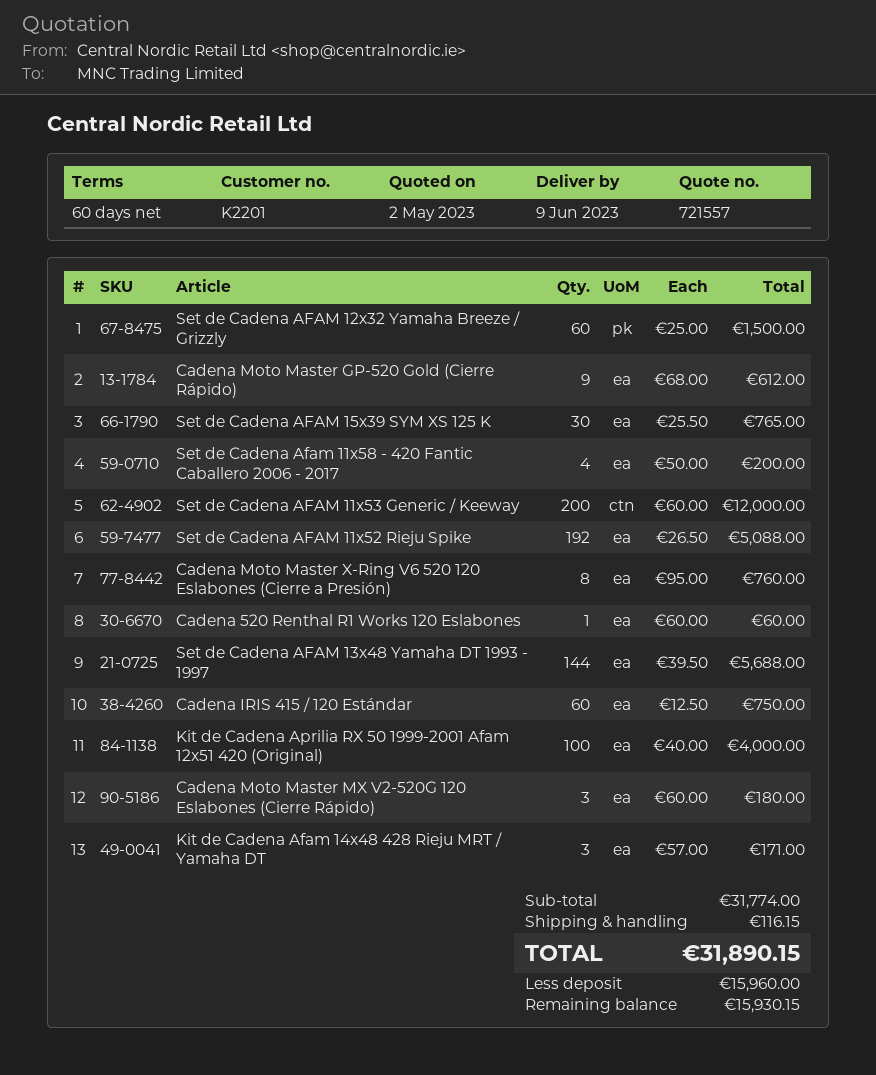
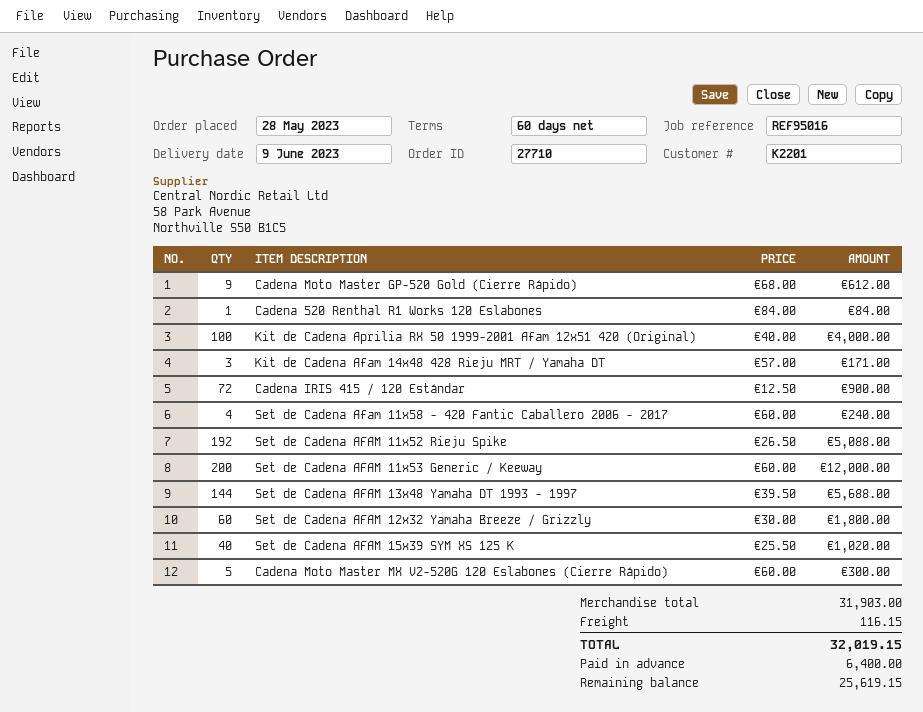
Set de Cadena AFAM 12x32 Yamaha Breeze / Grizzly: 60 x 25.00 = 1500.00 -> 60 x 30.00 = 1800.00
Set de Cadena AFAM 15x39 SYM XS 125 K: 30 x 25.50 = 765.00 -> 40 x 25.50 = 1020.00
Set de Cadena Afam 11x58 - 420 Fantic Caballero 2006 - 2017: 4 x 50.00 = 200.00 -> 4 x 60.00 = 240.00
Cadena Moto Master X-Ring V6 520 120 Eslabones (Cierre a Presión): 8 x 95.00 = 760.00 -> none
Cadena 520 Renthal R1 Works 120 Eslabones: 1 x 60.00 = 60.00 -> 1 x 84.00 = 84.00
Cadena IRIS 415 / 120 Estándar: 60 x 12.50 = 750.00 -> 72 x 12.50 = 900.00
Cadena Moto Master MX V2-520G 120 Eslabones (Cierre Rápido): 3 x 60.00 = 180.00 -> 5 x 60.00 = 300.00
subtotal: 31774.00 -> 31903.00
total: 31890.15 -> 32019.15
deposit: 15960.00 -> 6400.00
balance: 15930.15 -> 25619.15

